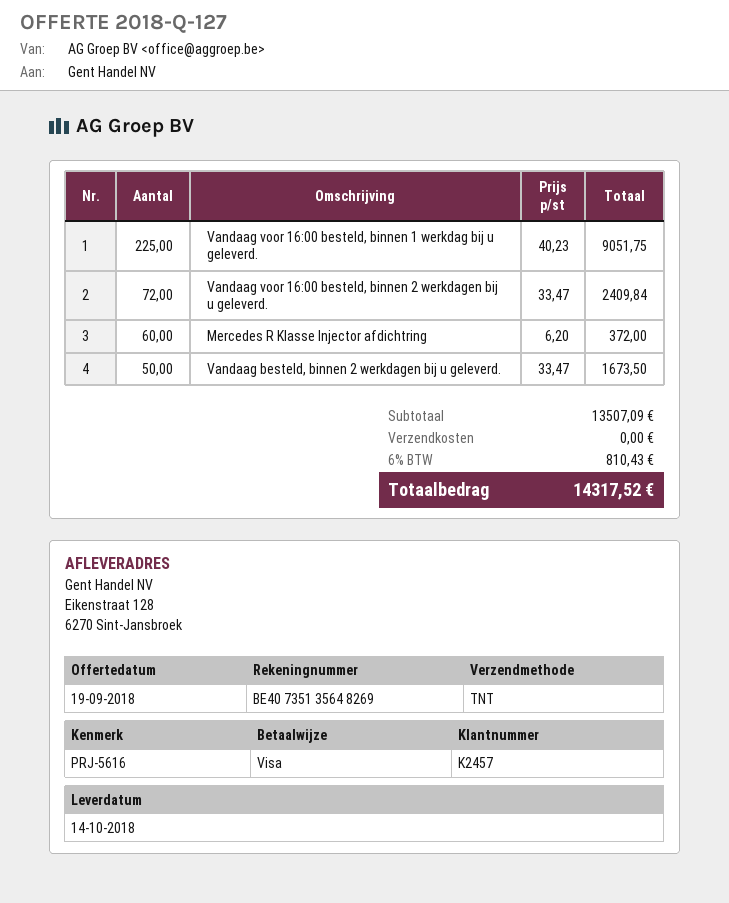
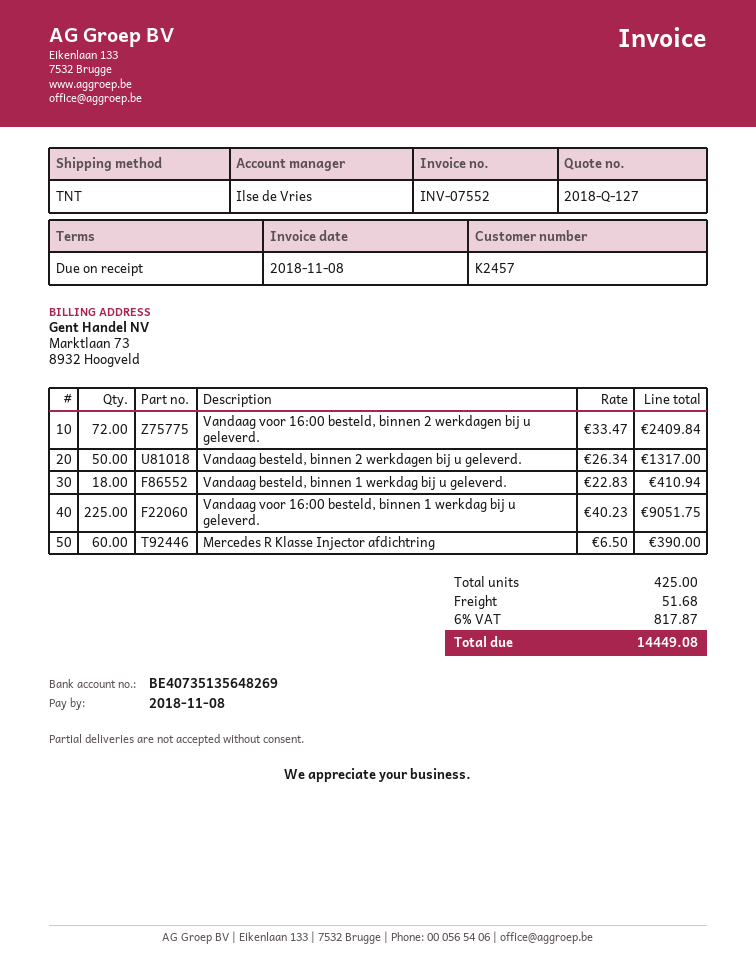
Mercedes R Klasse Injector afdichtring: 60 x 6.20 = 372.00 -> 60 x 6.50 = 390.00
Vandaag besteld, binnen 2 werkdagen bij u geleverd.: 50 x 33.47 = 1673.50 -> 50 x 26.34 = 1317.00
Vandaag besteld, binnen 1 werkdag bij u geleverd.: none -> 18 x 22.83 = 410.94
shipping: 0.00 -> 51.68
tax: 6% = 810.43 -> 6% = 817.87
total: 14317.52 -> 14449.08

